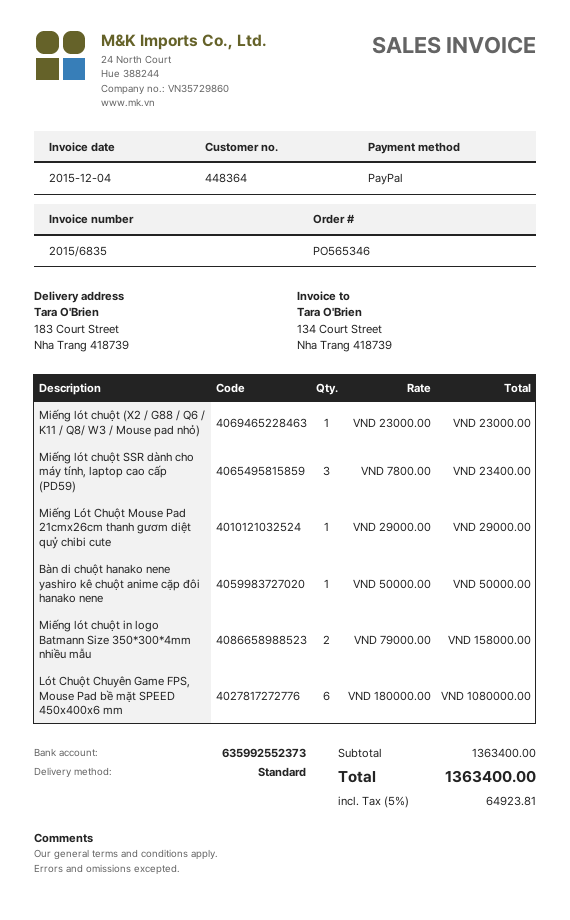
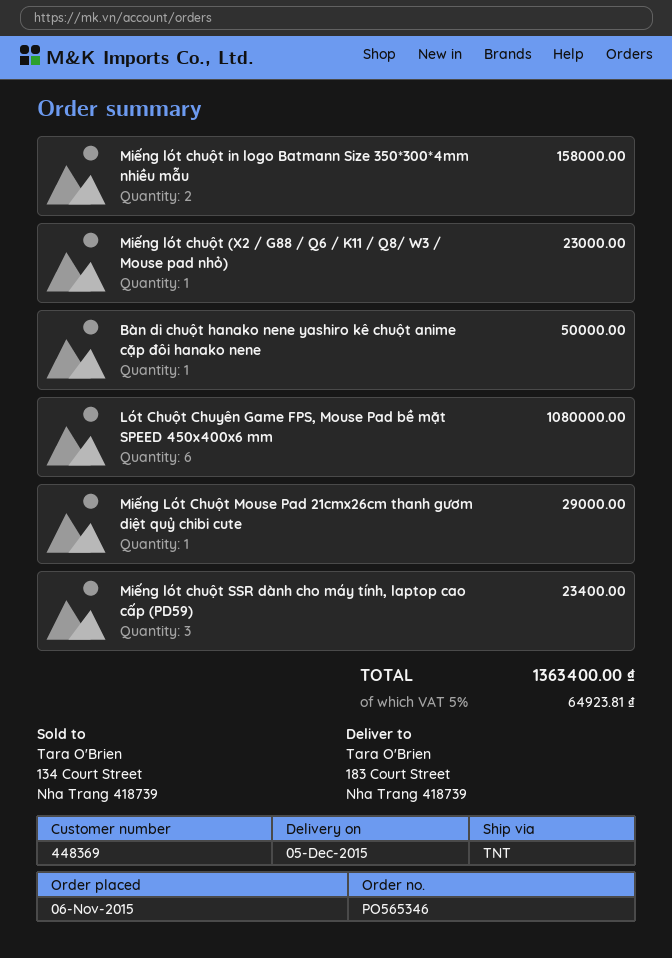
customer number: 448364 -> 448369
shipping method: standard -> TNT

